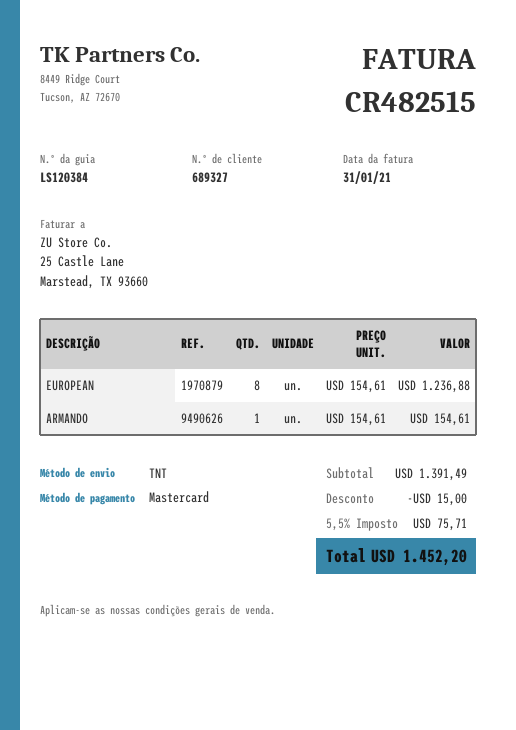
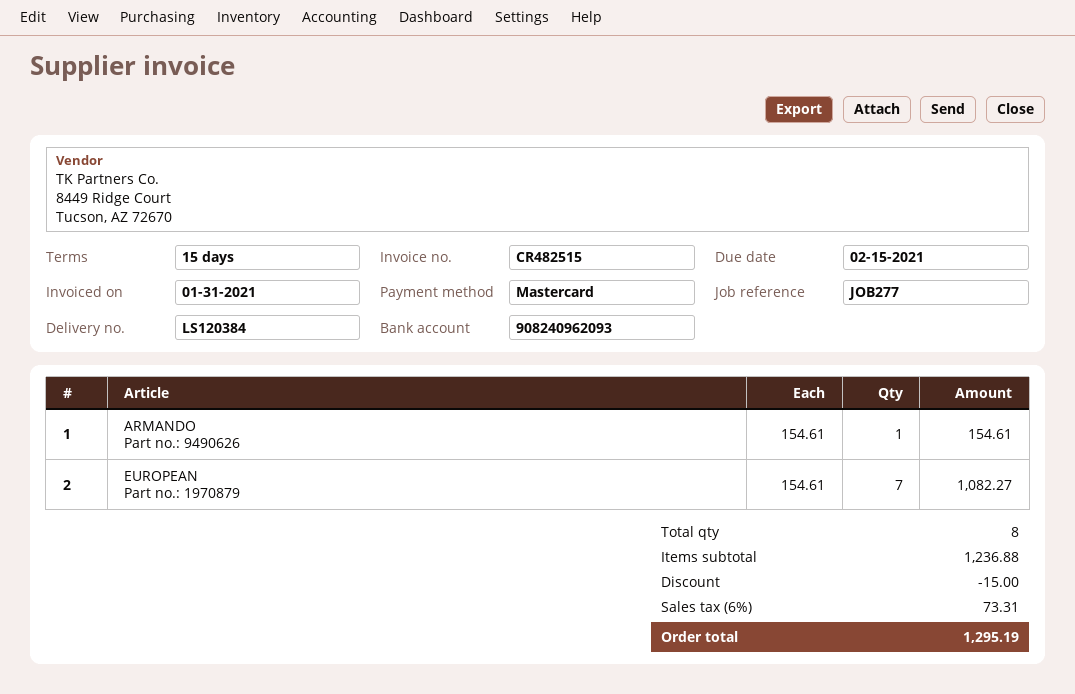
EUROPEAN: 8 x 154.61 = 1236.88 -> 7 x 154.61 = 1082.27
subtotal: 1391.49 -> 1236.88
tax: 5.5% = 75.71 -> 6% = 73.31
total: 1452.20 -> 1295.19

